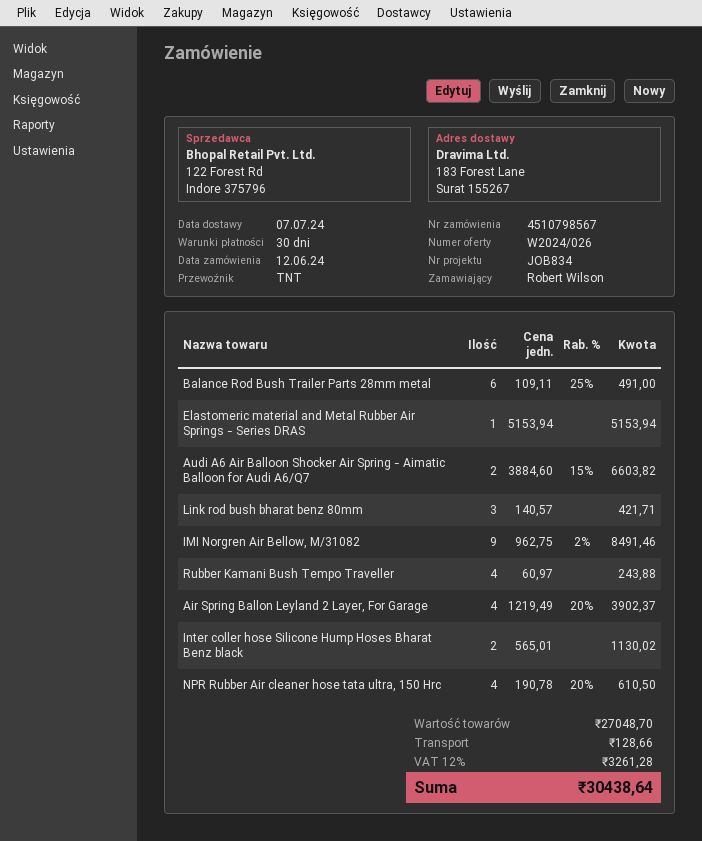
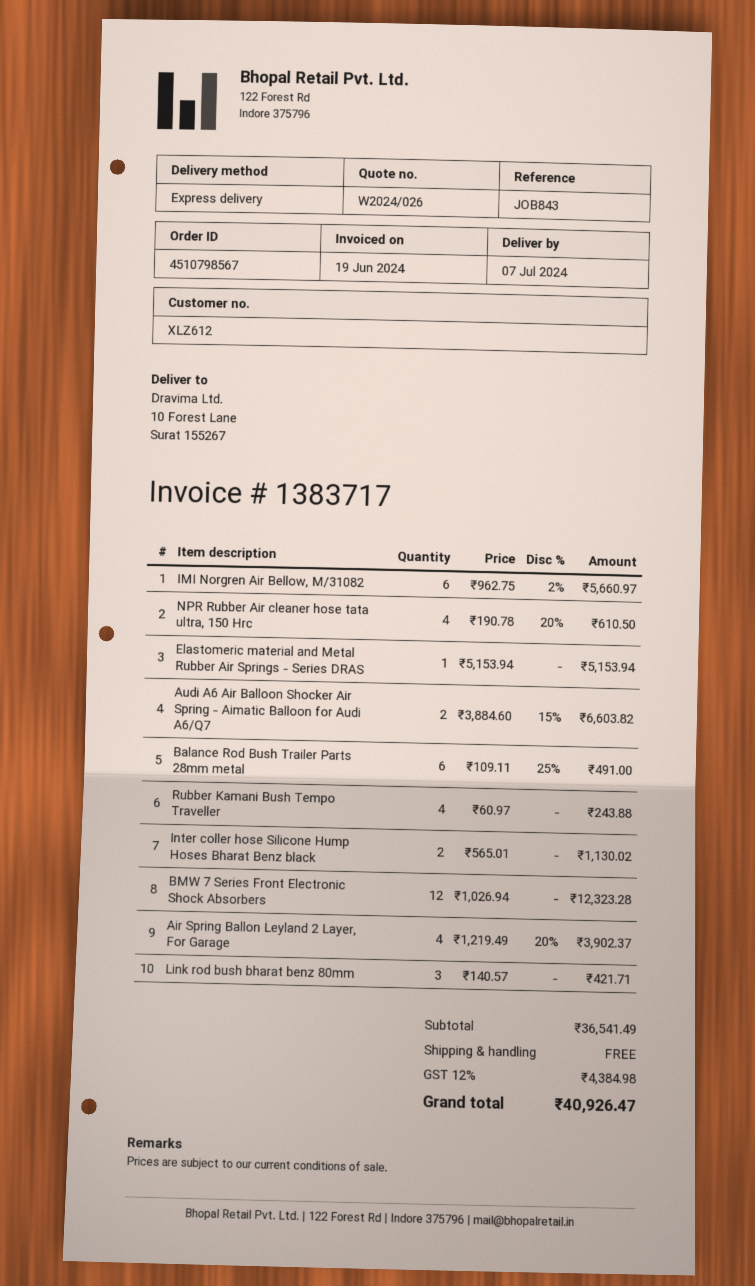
reference: JOB834 -> JOB843
shipping method: TNT -> express
ship to: 183 Forest Lane, Surat 155267 -> 10 Forest Lane, Surat 155267
IMI Norgren Air Bellow, M/31082: 9 x 962.75 - 2% = 8491.46 -> 6 x 962.75 - 2% = 5660.97
BMW 7 Series Front Electronic Shock Absorbers: none -> 12 x 1026.94 = 12323.28
subtotal: 27048.70 -> 36541.49
shipping: 128.66 -> 0.00
tax: 12% = 3261.28 -> 12% = 4384.98
total: 30438.64 -> 40926.47

